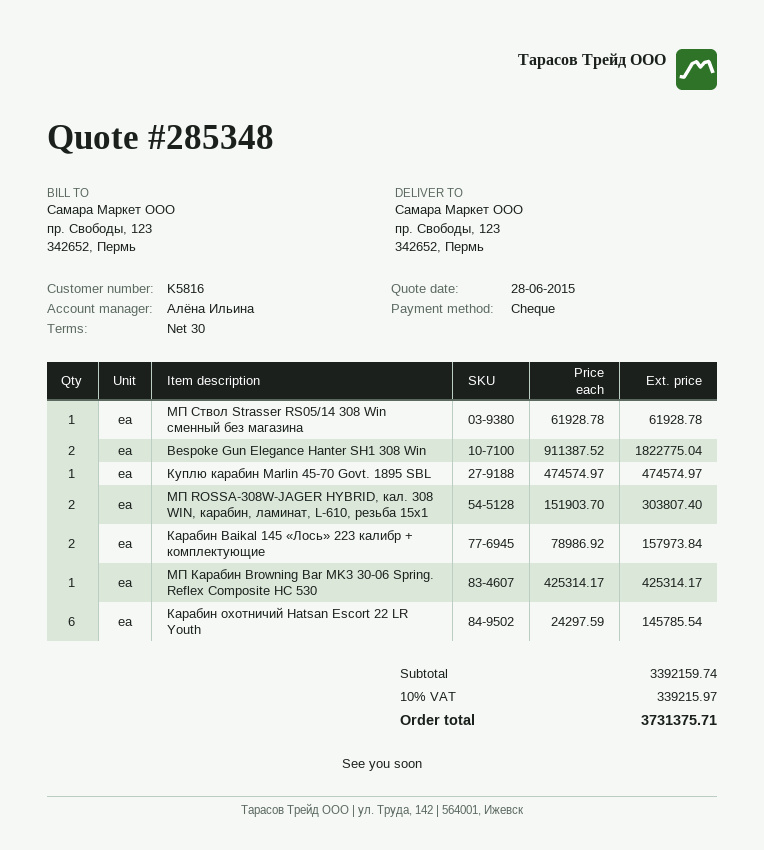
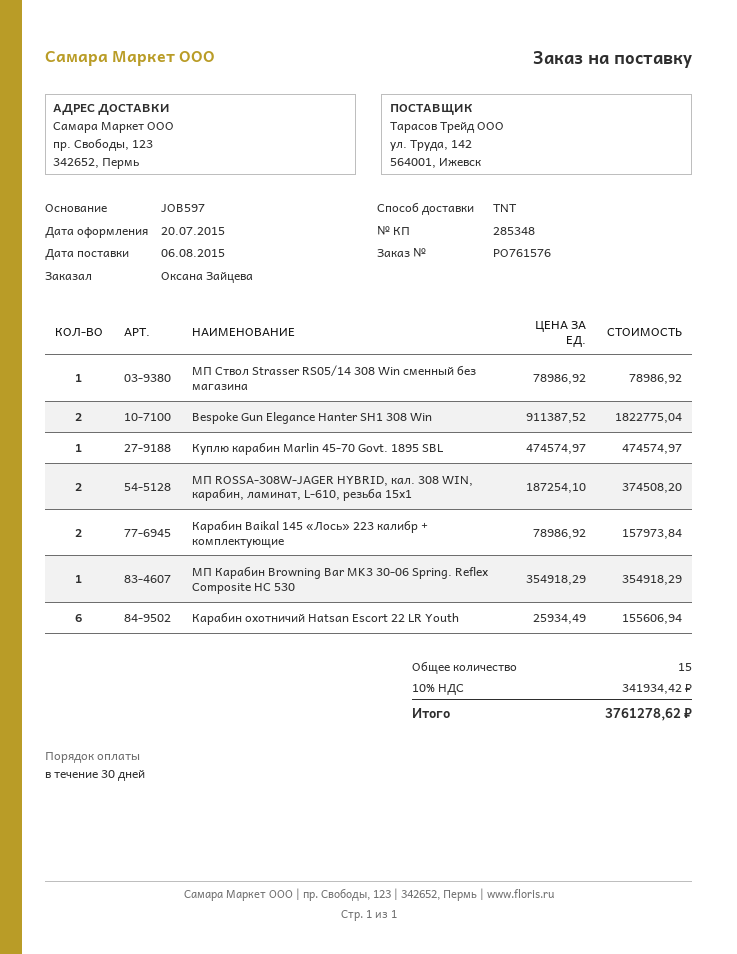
МП Ствол Strasser RS05/14 308 Win сменный без магазина: 1 x 61928.78 = 61928.78 -> 1 x 78986.92 = 78986.92
МП ROSSA-308W-JAGER HYBRID, кал. 308 WIN, карабин, ламинат, L-610, резьба 15х1: 2 x 151903.70 = 303807.40 -> 2 x 187254.10 = 374508.20
МП Карабин Browning Bar MK3 30-06 Spring. Reflex Composite HC 530: 1 x 425314.17 = 425314.17 -> 1 x 354918.29 = 354918.29
Карабин охотничий Hatsan Escort 22 LR Youth: 6 x 24297.59 = 145785.54 -> 6 x 25934.49 = 155606.94
tax: 10% = 339215.97 -> 10% = 341934.42
total: 3731375.71 -> 3761278.62

